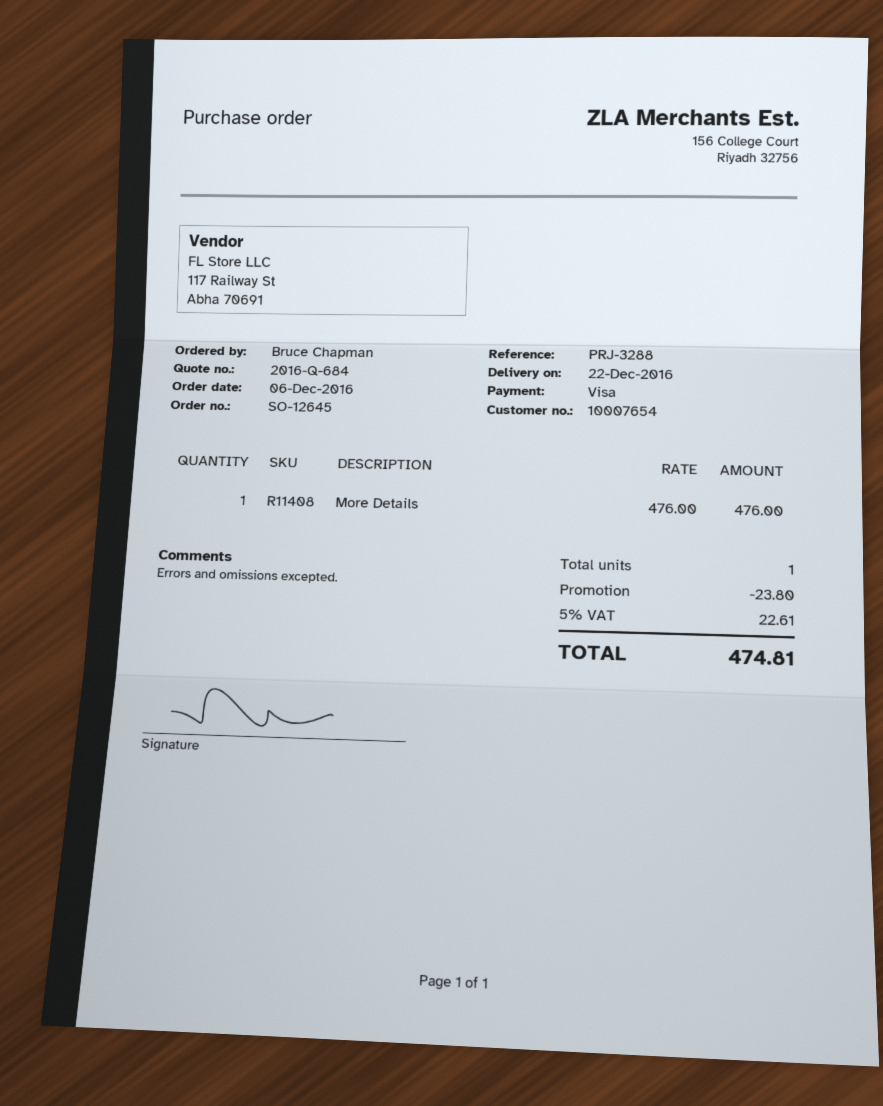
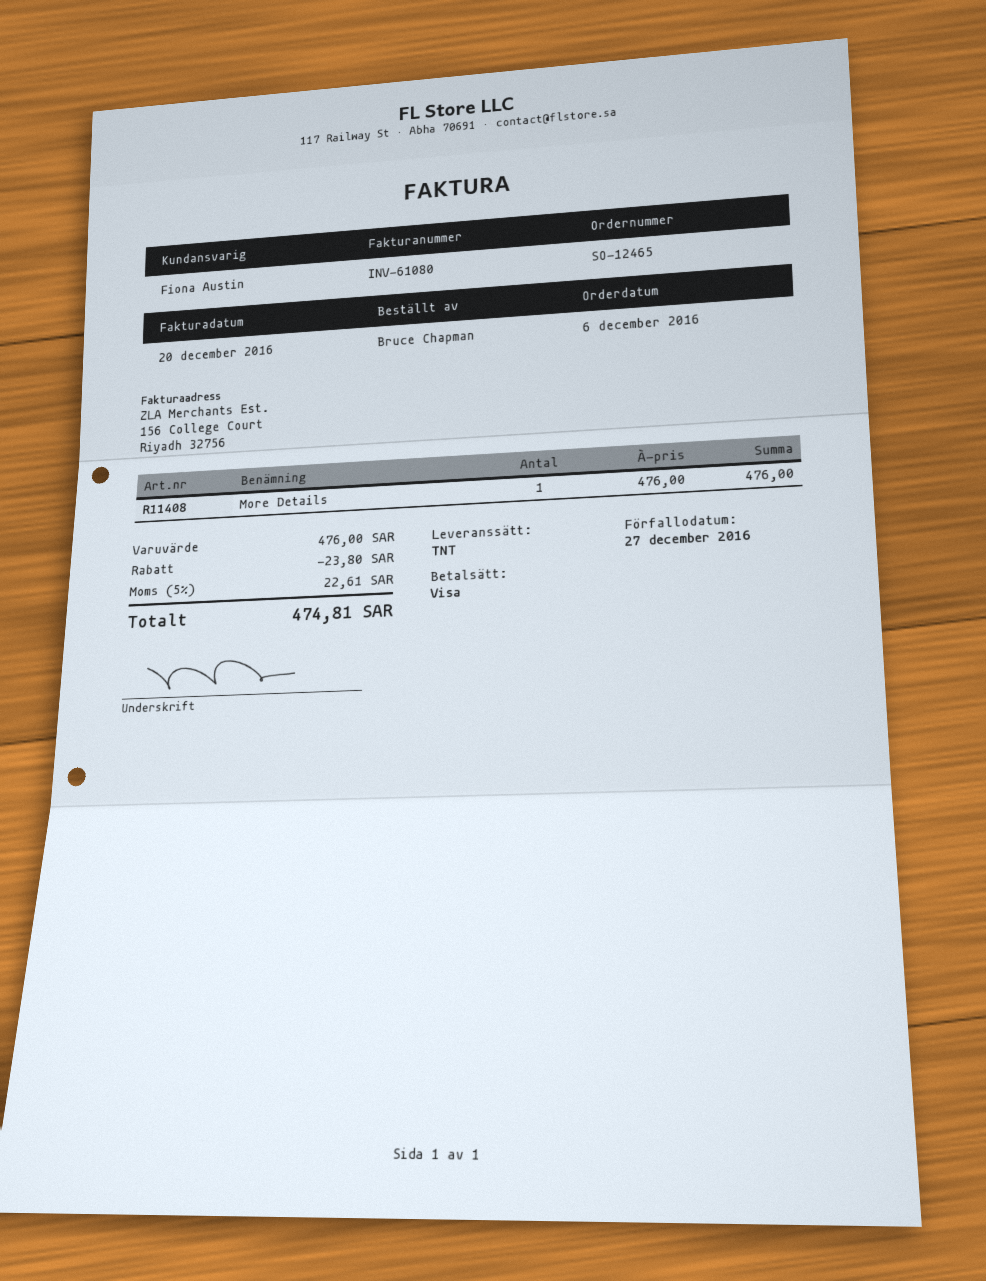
order number: SO-12645 -> SO-12465

